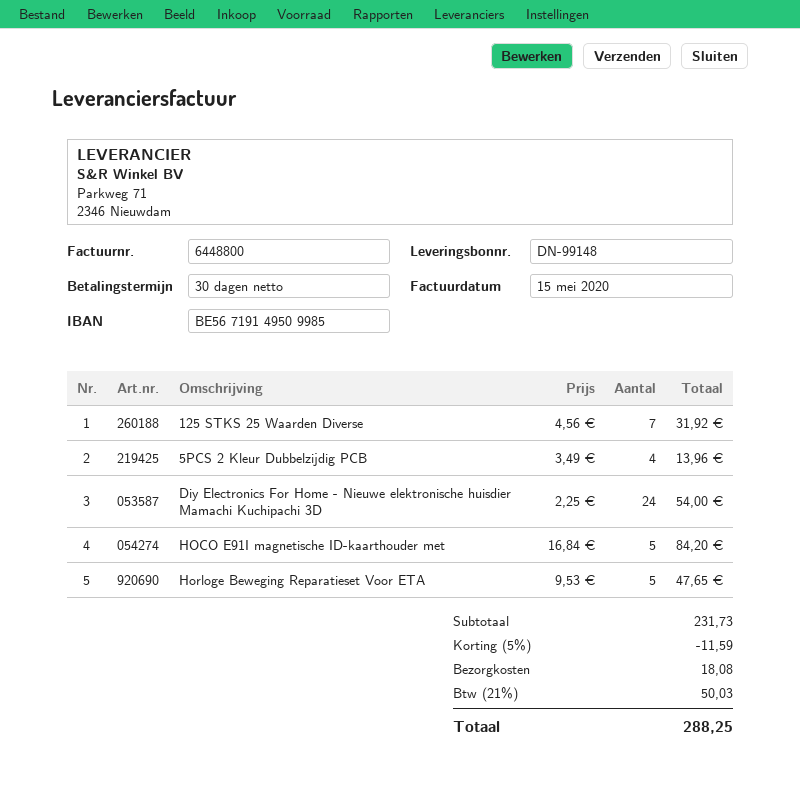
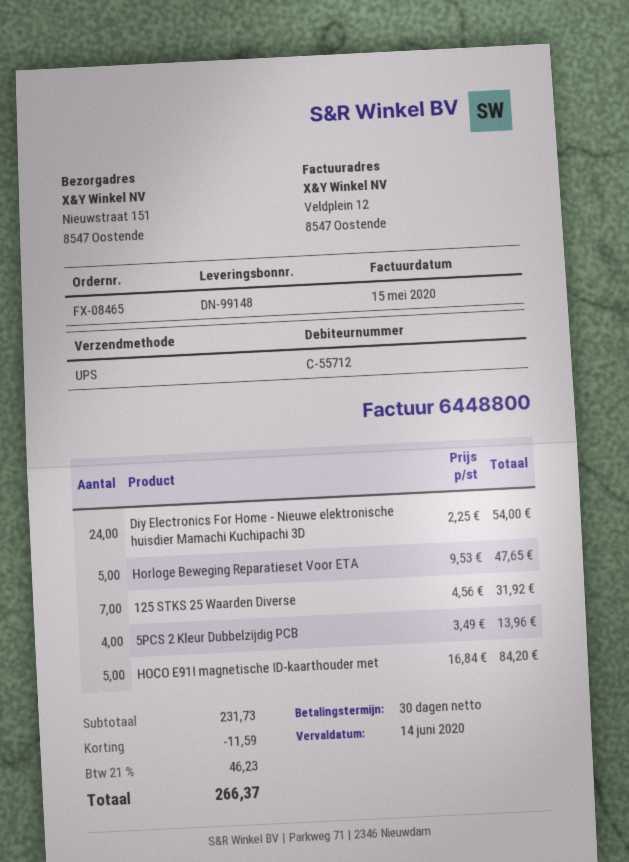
shipping: 18.08 -> none
tax: 21% = 50.03 -> 21% = 46.23
total: 288.25 -> 266.37

